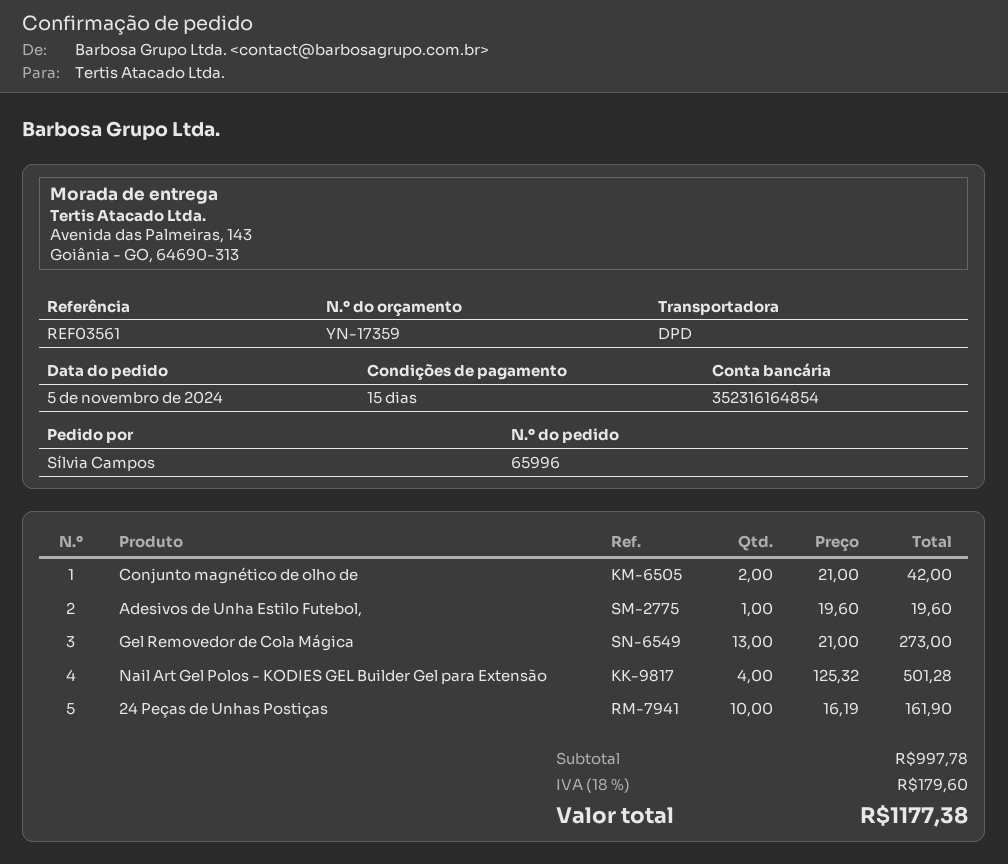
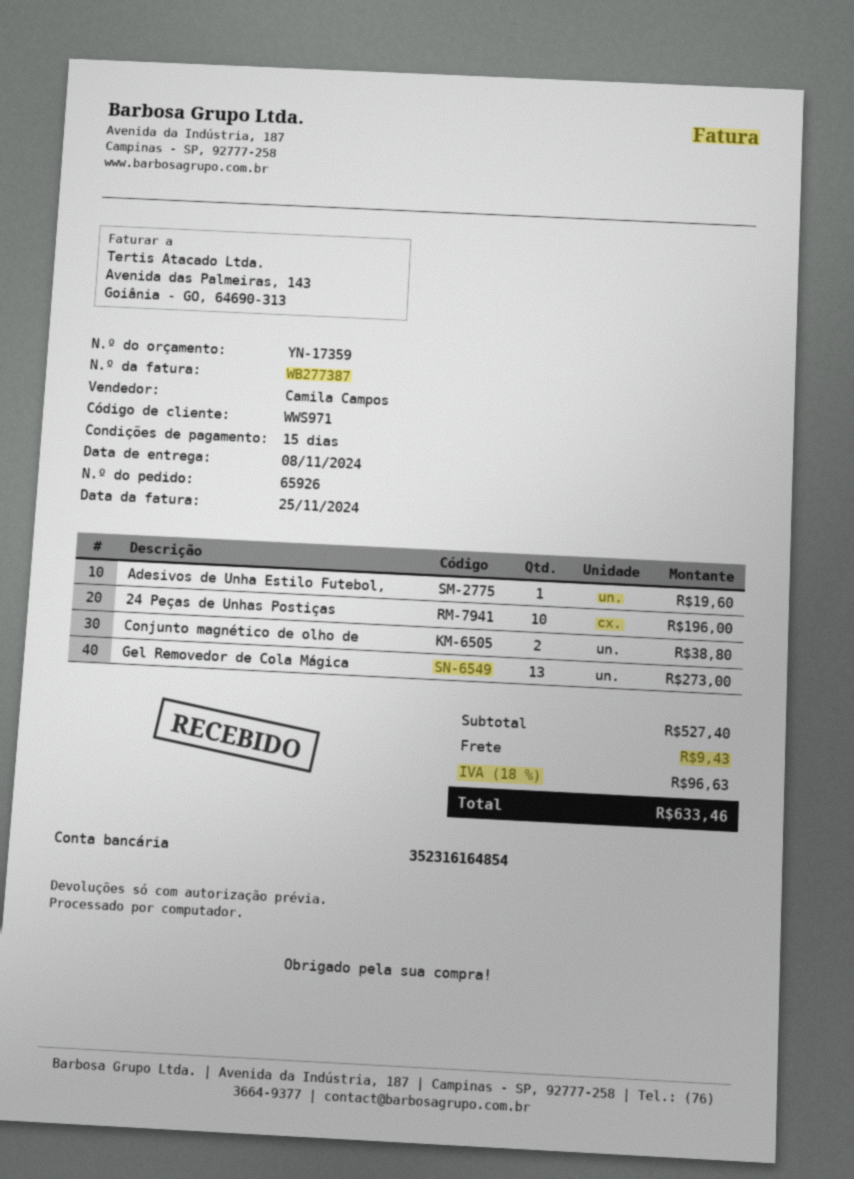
order number: 65996 -> 65926
Conjunto magnético de olho de: 2 for 42.00 -> 2 for 38.80
Nail Art Gel Polos - KODIES GEL Builder Gel para Extensão: 4 for 501.28 -> none
24 Peças de Unhas Postiças: 10 for 161.90 -> 10 for 196.00
subtotal: 997.78 -> 527.40
shipping: none -> 9.43
tax: 18% = 179.60 -> 18% = 96.63
total: 1177.38 -> 633.46

